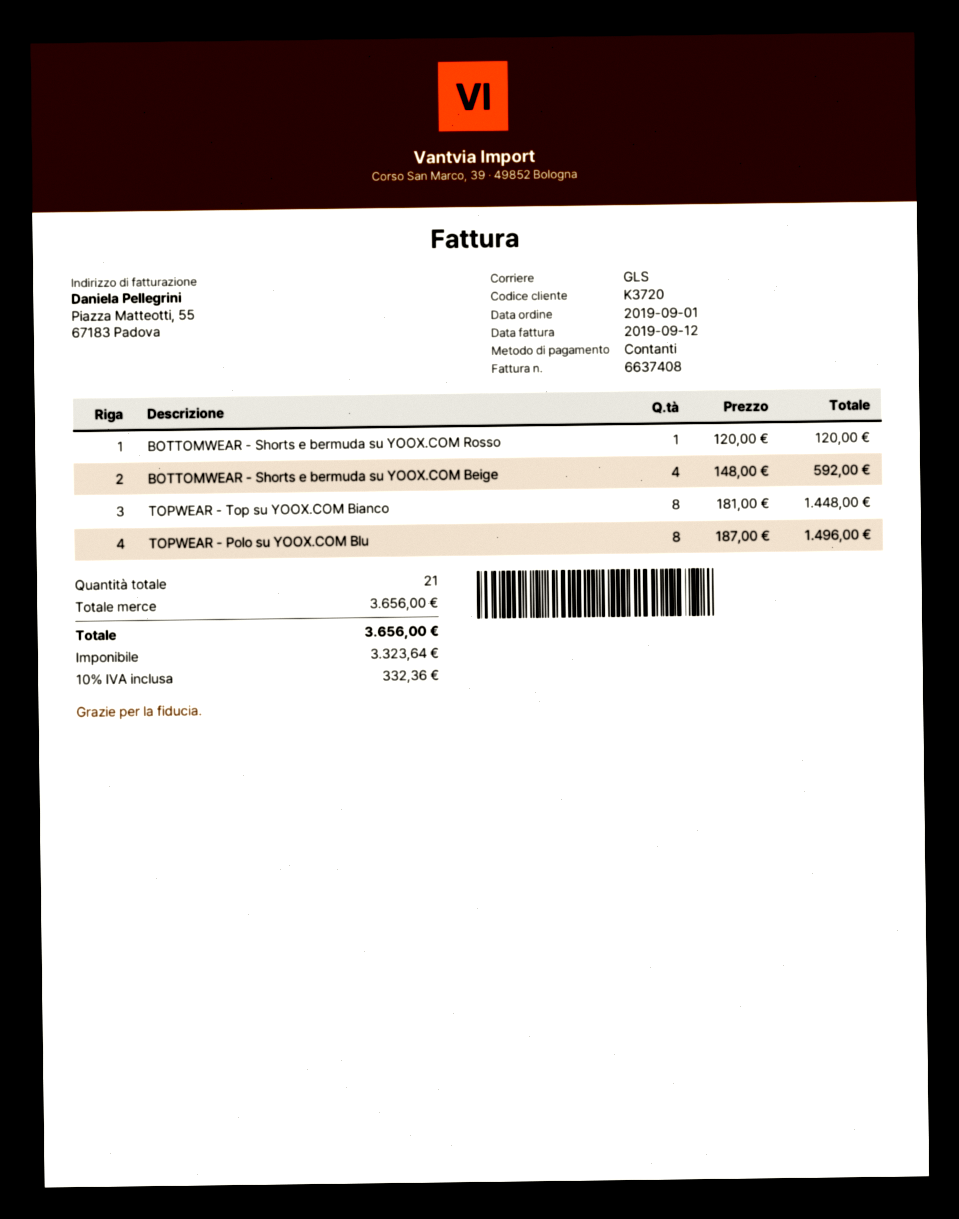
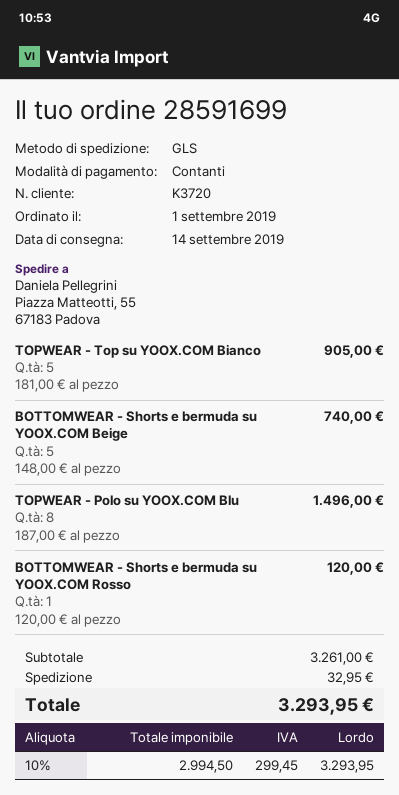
BOTTOMWEAR - Shorts e bermuda su YOOX.COM Beige: 4 x 148.00 = 592.00 -> 5 x 148.00 = 740.00
TOPWEAR - Top su YOOX.COM Bianco: 8 x 181.00 = 1448.00 -> 5 x 181.00 = 905.00
subtotal: 3656.00 -> 3261.00
shipping: none -> 32.95
net: 3323.64 -> 2994.50
tax: 10% = 332.36 -> 10% = 299.45
total: 3656.00 -> 3293.95

